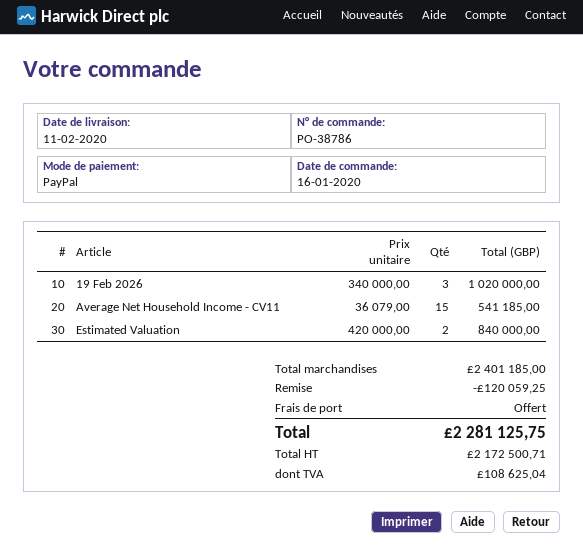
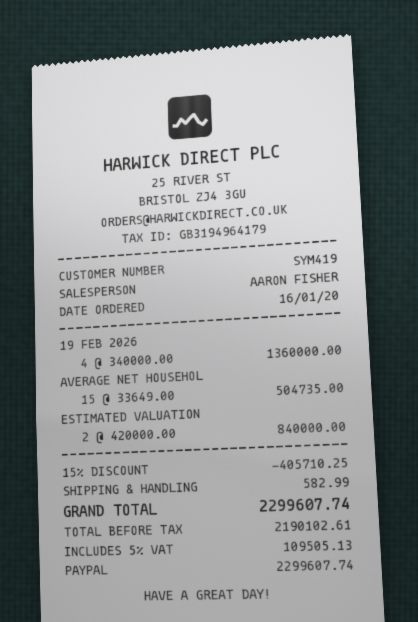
19 Feb 2026: 3 x 340000.00 = 1020000.00 -> 4 x 340000.00 = 1360000.00
Average Net Household Income - CV11: 15 x 36079.00 = 541185.00 -> 15 x 33649.00 = 504735.00
discount: 120059.25 -> 405710.25
shipping: 0.00 -> 582.99
net: 2172500.71 -> 2190102.61
tax: 108625.04 -> 109505.13
total: 2281125.75 -> 2299607.74

